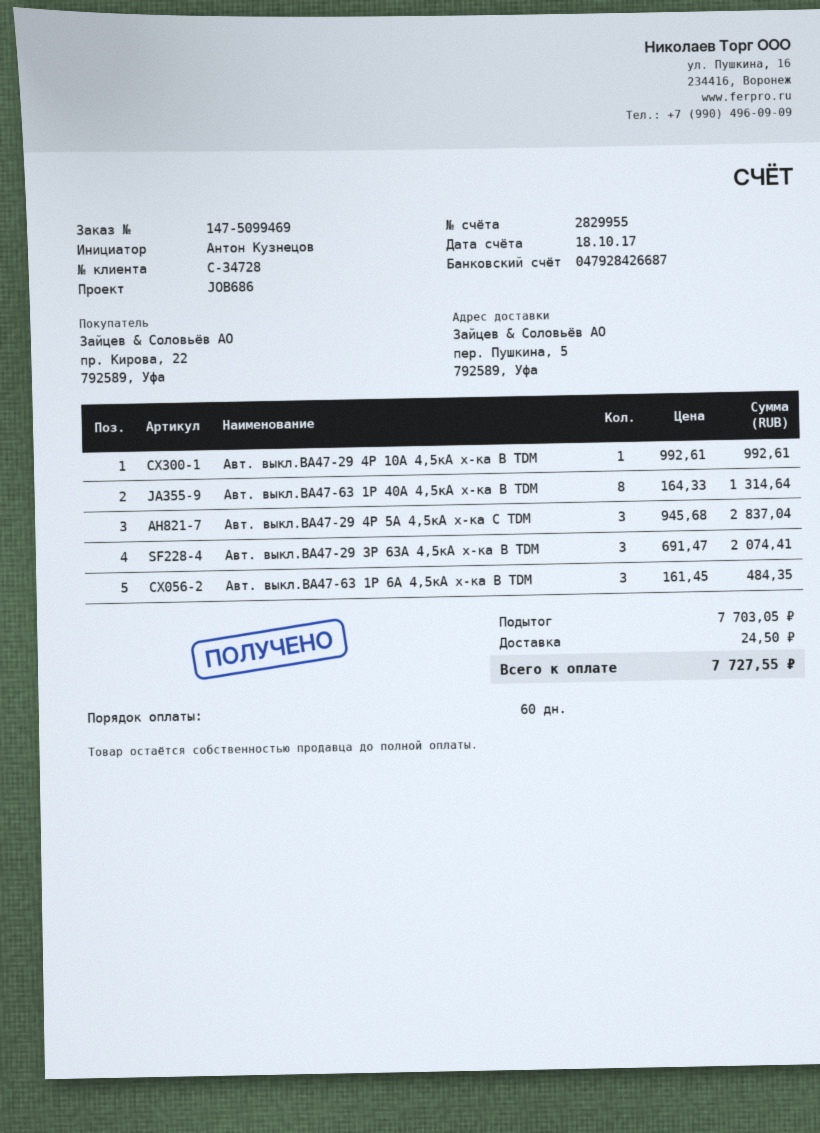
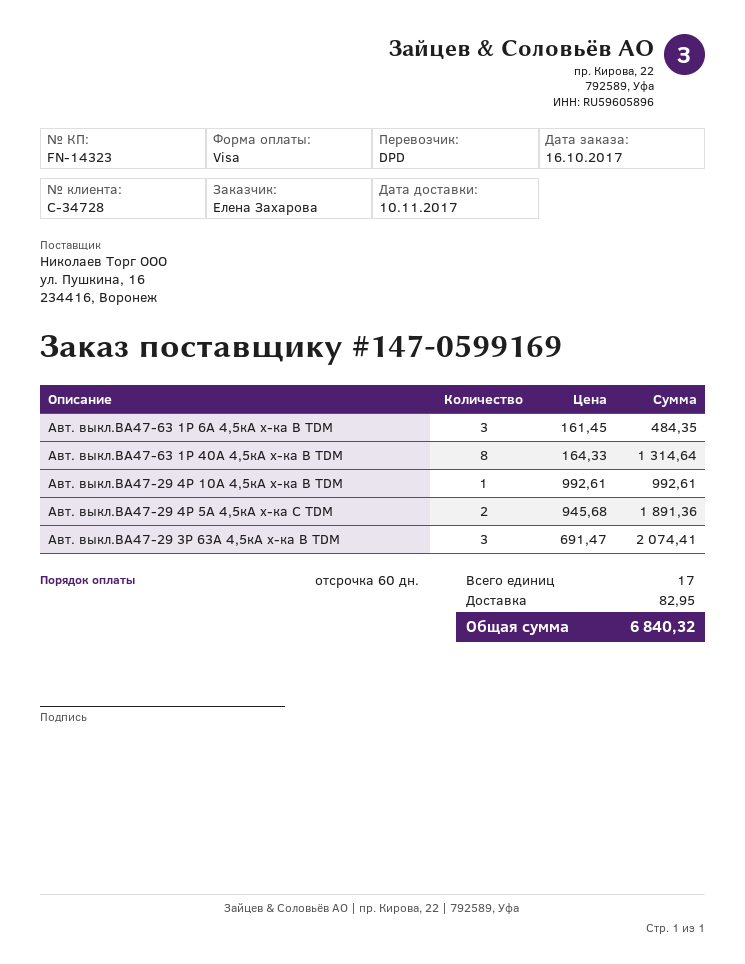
order number: 147-5099469 -> 147-0599169
ordered by: Антон Кузнецов -> Елена Захарова
Авт. выкл.ВА47-29 4Р 5А 4,5кА х-ка С TDM: 3 x 945.68 = 2837.04 -> 2 x 945.68 = 1891.36
shipping: 24.50 -> 82.95
total: 7727.55 -> 6840.32

